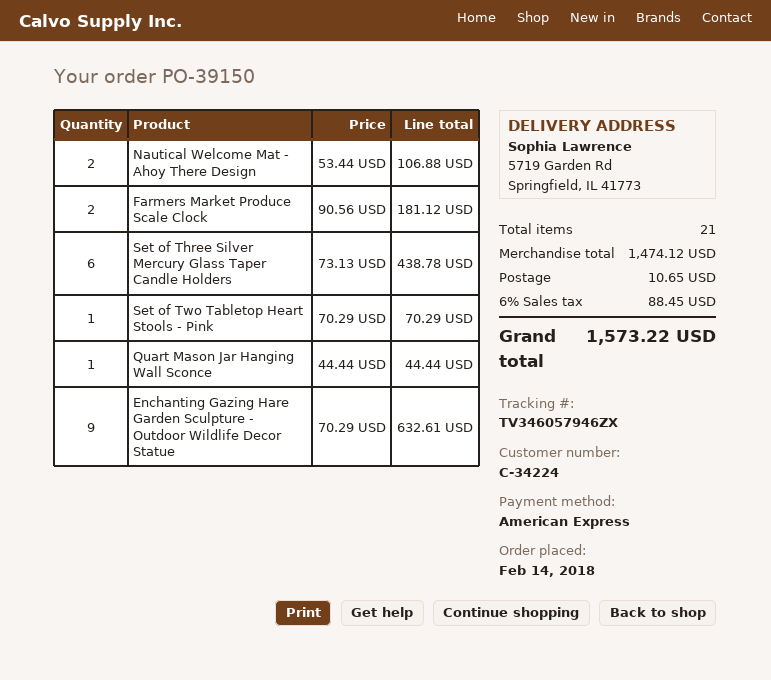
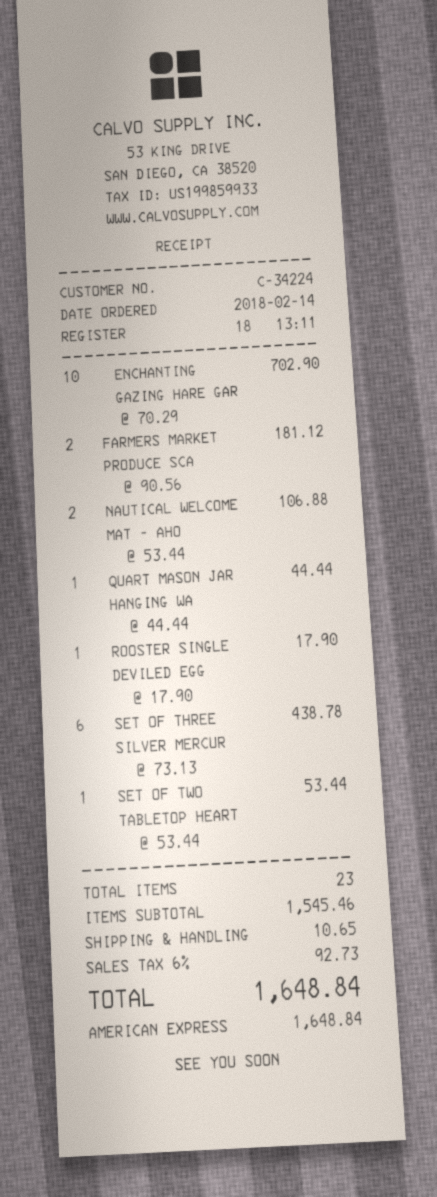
Set of Two Tabletop Heart Stools - Pink: 1 x 70.29 = 70.29 -> 1 x 53.44 = 53.44
Enchanting Gazing Hare Garden Sculpture - Outdoor Wildlife Decor Statue: 9 x 70.29 = 632.61 -> 10 x 70.29 = 702.90
ROOSTER SINGLE DEVILED EGG: none -> 1 x 17.90 = 17.90
total quantity: 21 -> 23
subtotal: 1474.12 -> 1545.46
tax: 6% = 88.45 -> 6% = 92.73
total: 1573.22 -> 1648.84

